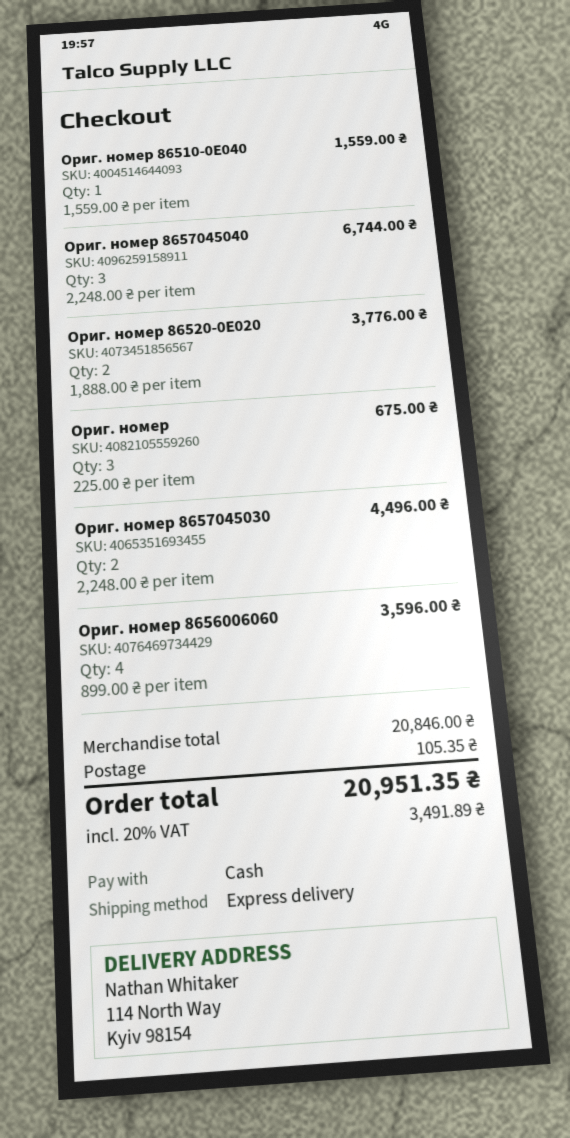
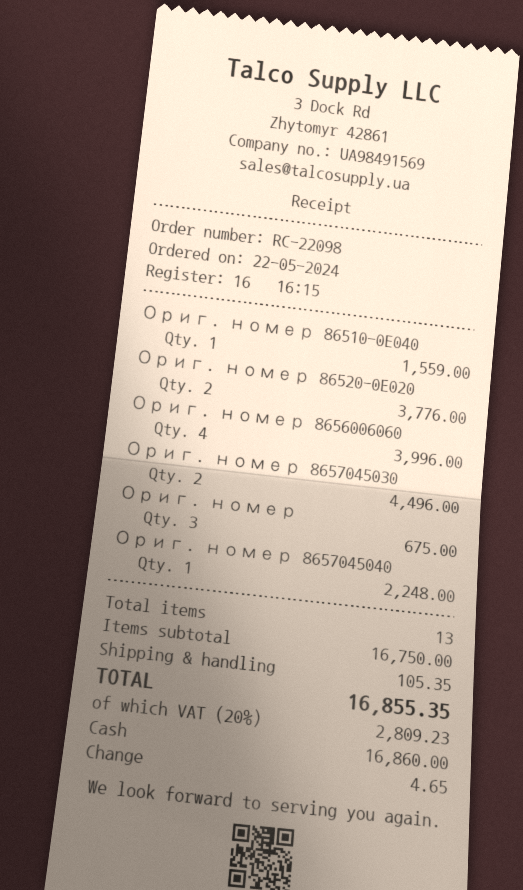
Ориг. номер 8657045040: 3 for 6744.00 -> 1 for 2248.00
Ориг. номер 8656006060: 4 for 3596.00 -> 4 for 3996.00
subtotal: 20846.00 -> 16750.00
tax: 20% = 3491.89 -> 20% = 2809.23
total: 20951.35 -> 16855.35

